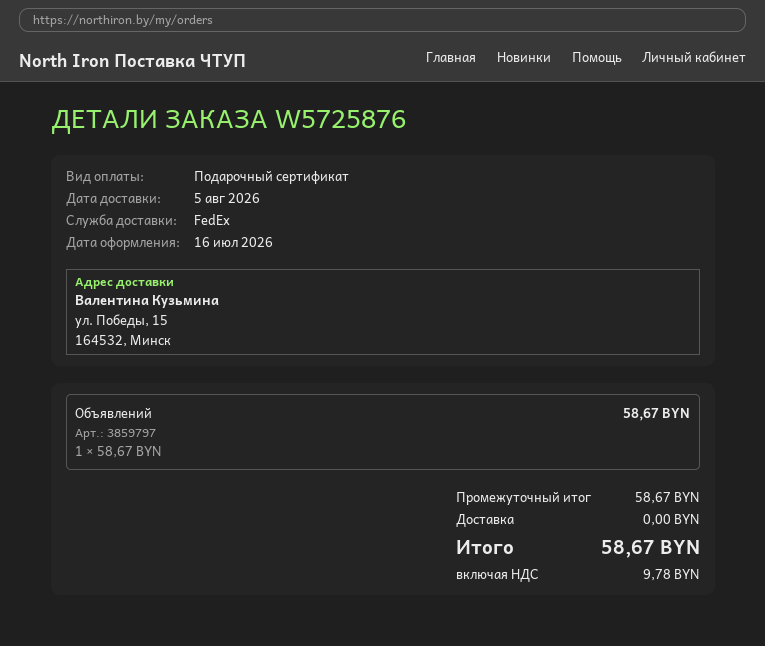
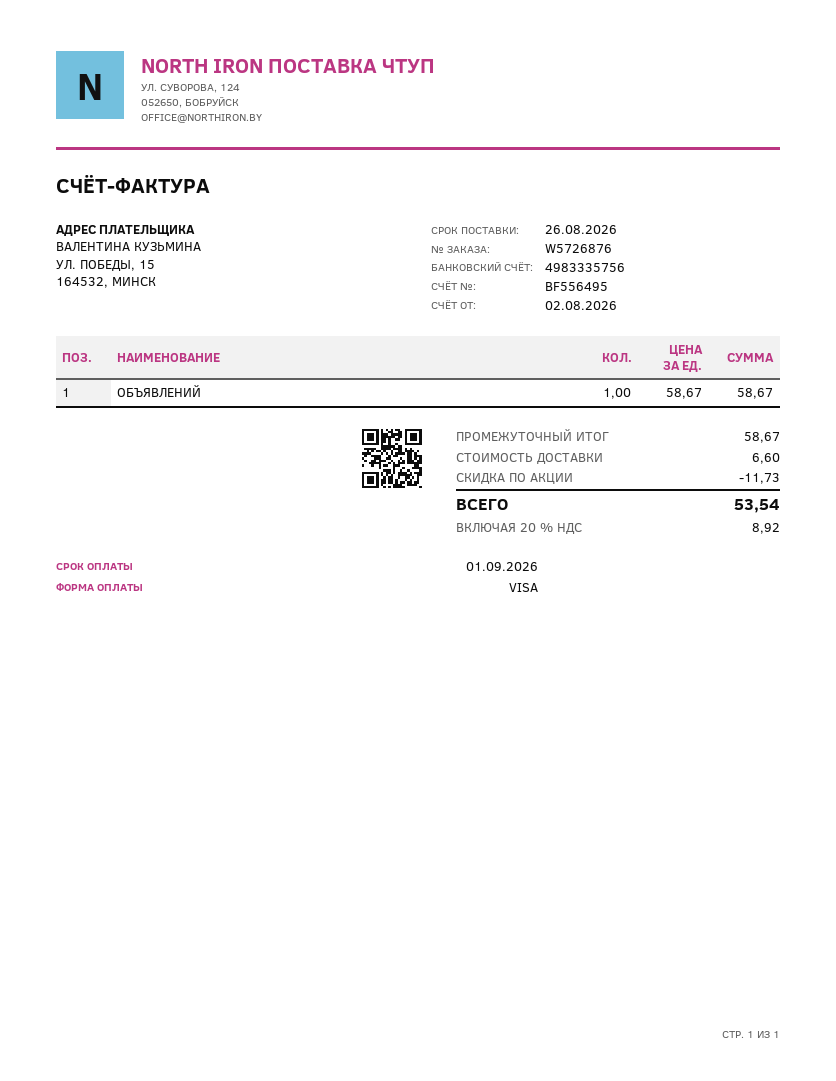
order number: W5725876 -> W5726876
delivery date: 2026-08-05 -> 2026-08-26
payment method: gift card -> Visa
discount: none -> 11.73
shipping: 0.00 -> 6.60
tax: 9.78 -> 8.92
total: 58.67 -> 53.54

